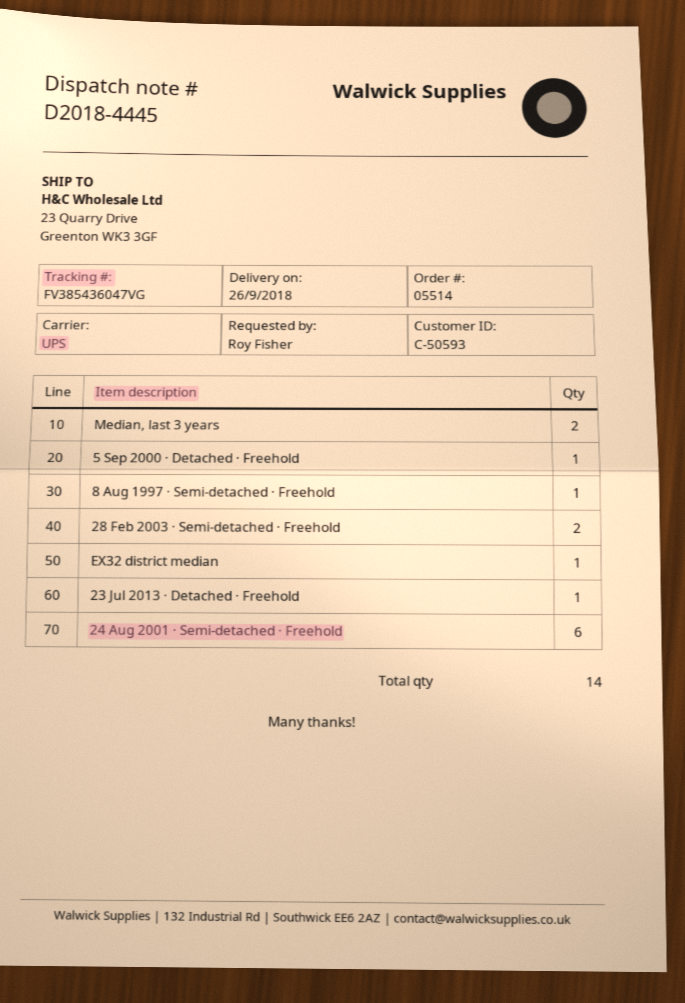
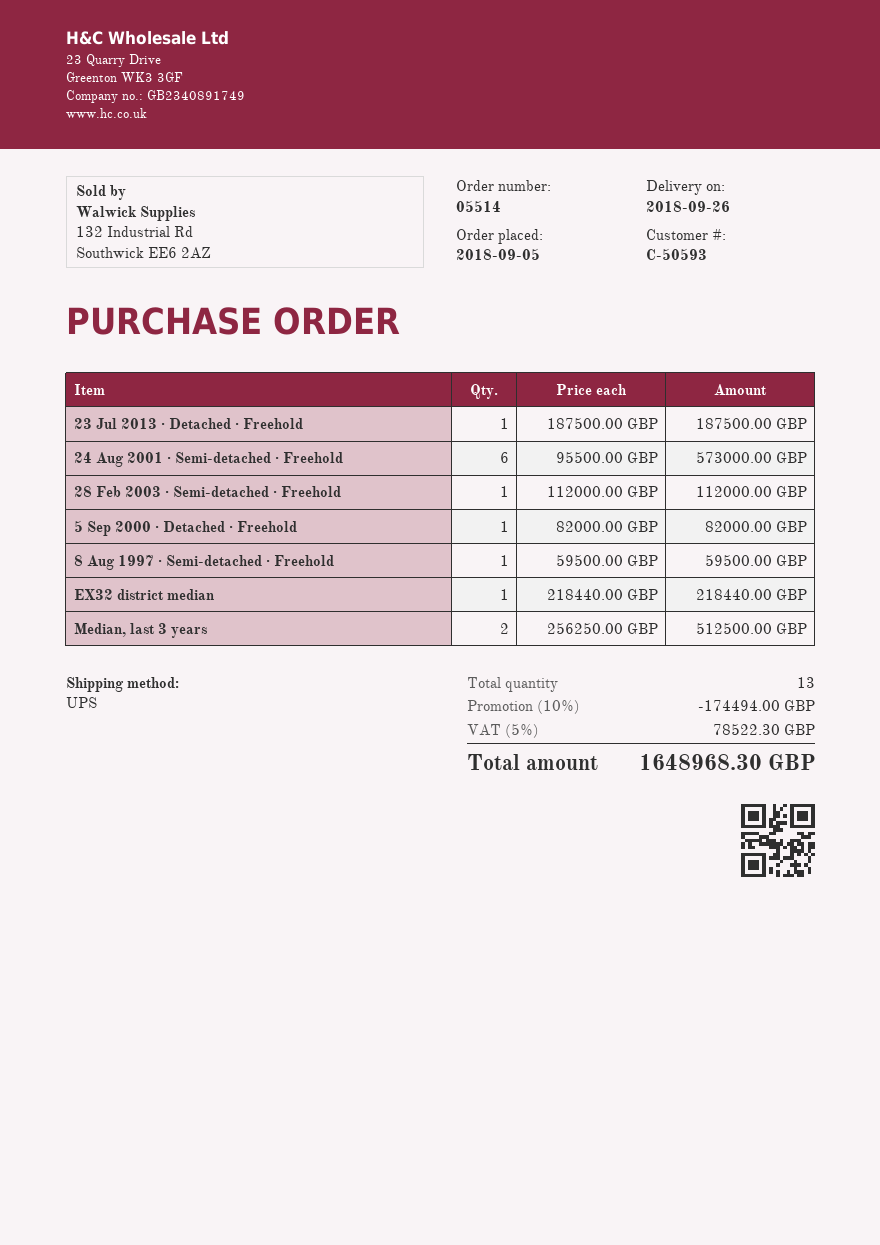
28 Feb 2003 · Semi-detached · Freehold: 2 -> 1
total quantity: 14 -> 13

